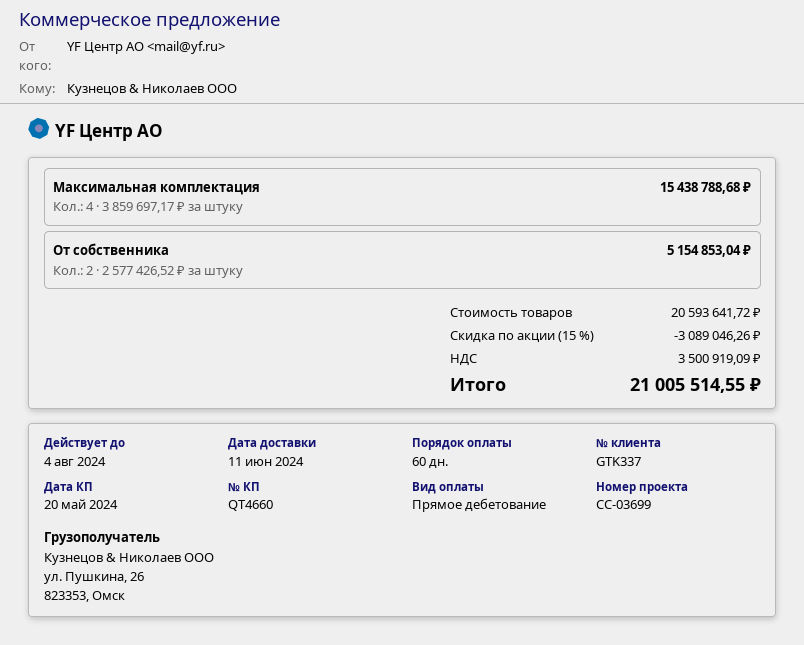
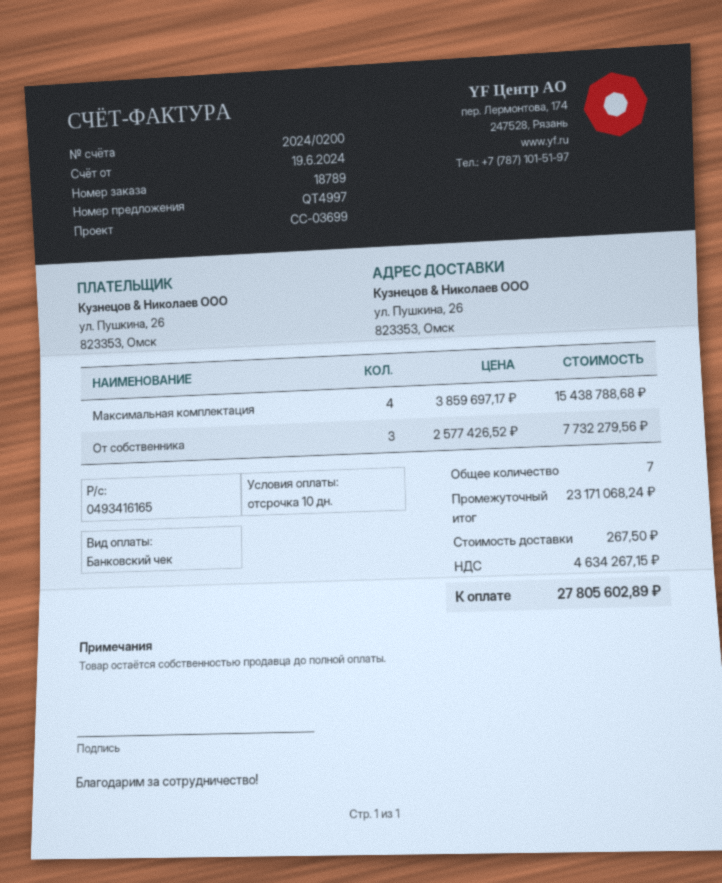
quote number: QT4660 -> QT4997
payment terms: 60 days -> 10 days
payment method: direct debit -> cheque
От собственника: 2 x 2577426.52 = 5154853.04 -> 3 x 2577426.52 = 7732279.56
subtotal: 20593641.72 -> 23171068.24
discount: 15% = 3089046.26 -> none
shipping: none -> 267.50
tax: 3500919.09 -> 4634267.15
total: 21005514.55 -> 27805602.89

